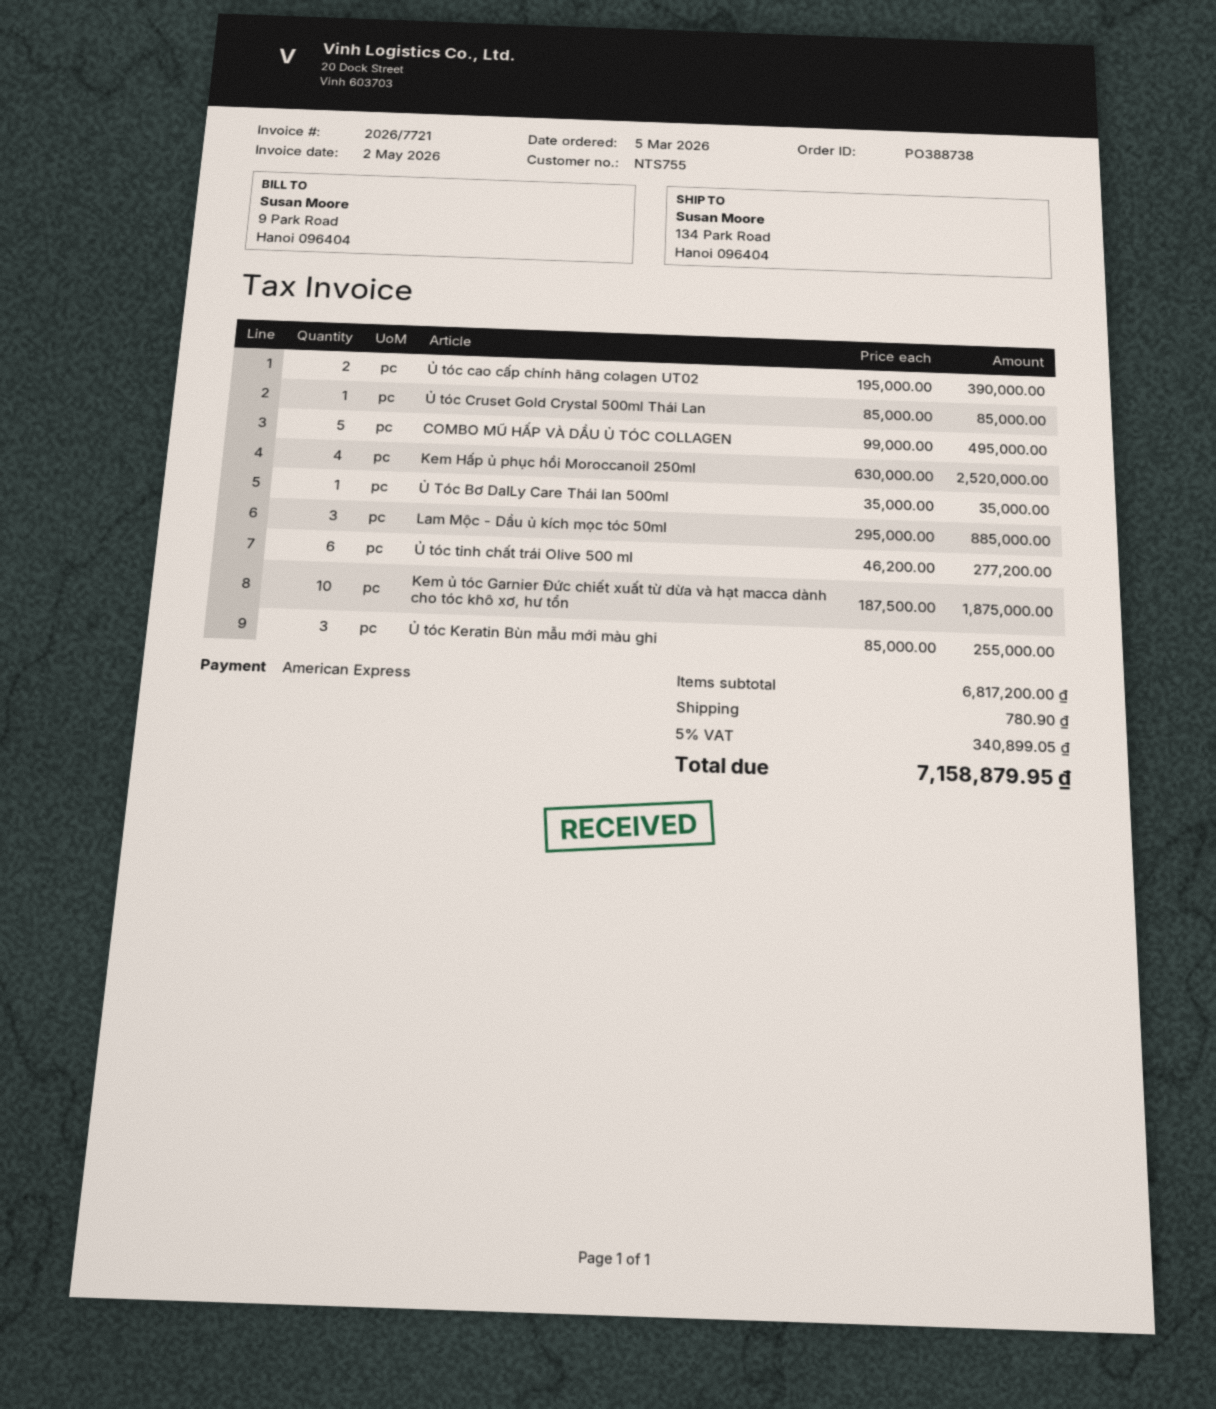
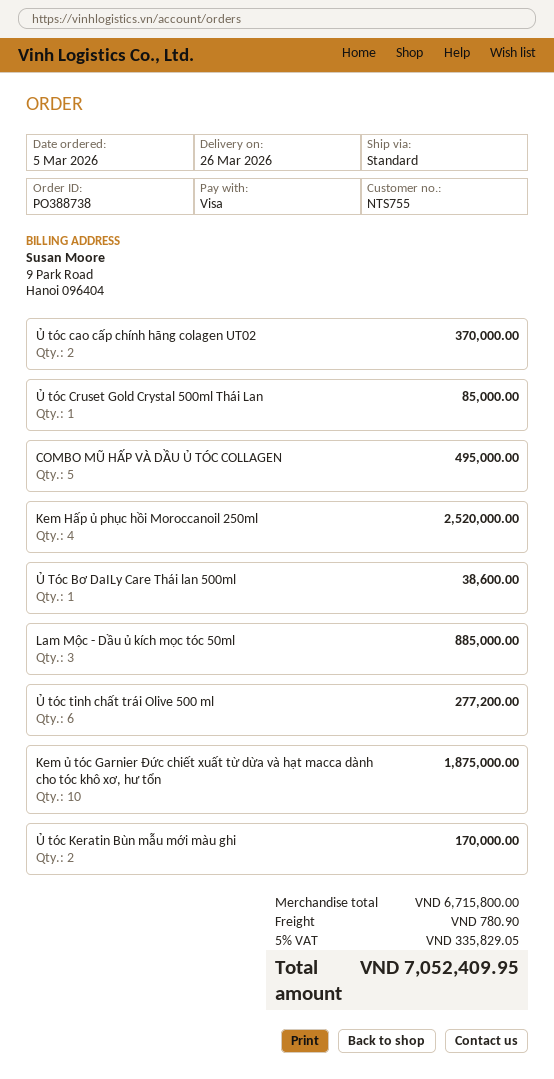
payment method: American Express -> Visa
Ủ tóc cao cấp chính hãng colagen UT02: 2 for 390000.00 -> 2 for 370000.00
Ủ Tóc Bơ DaILy Care Thái lan 500ml: 1 for 35000.00 -> 1 for 38600.00
Ủ tóc Keratin Bùn mẫu mới màu ghi: 3 for 255000.00 -> 2 for 170000.00
subtotal: 6817200.00 -> 6715800.00
tax: 5% = 340899.05 -> 5% = 335829.05
total: 7158879.95 -> 7052409.95

